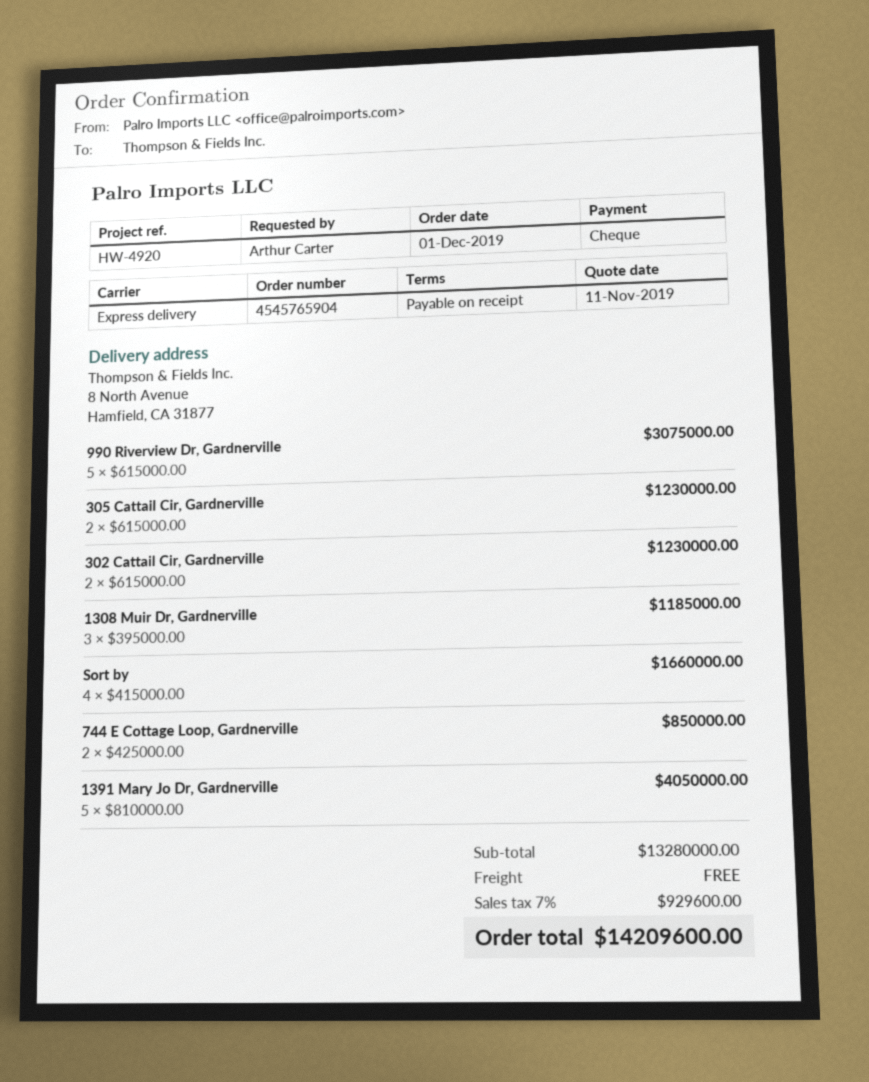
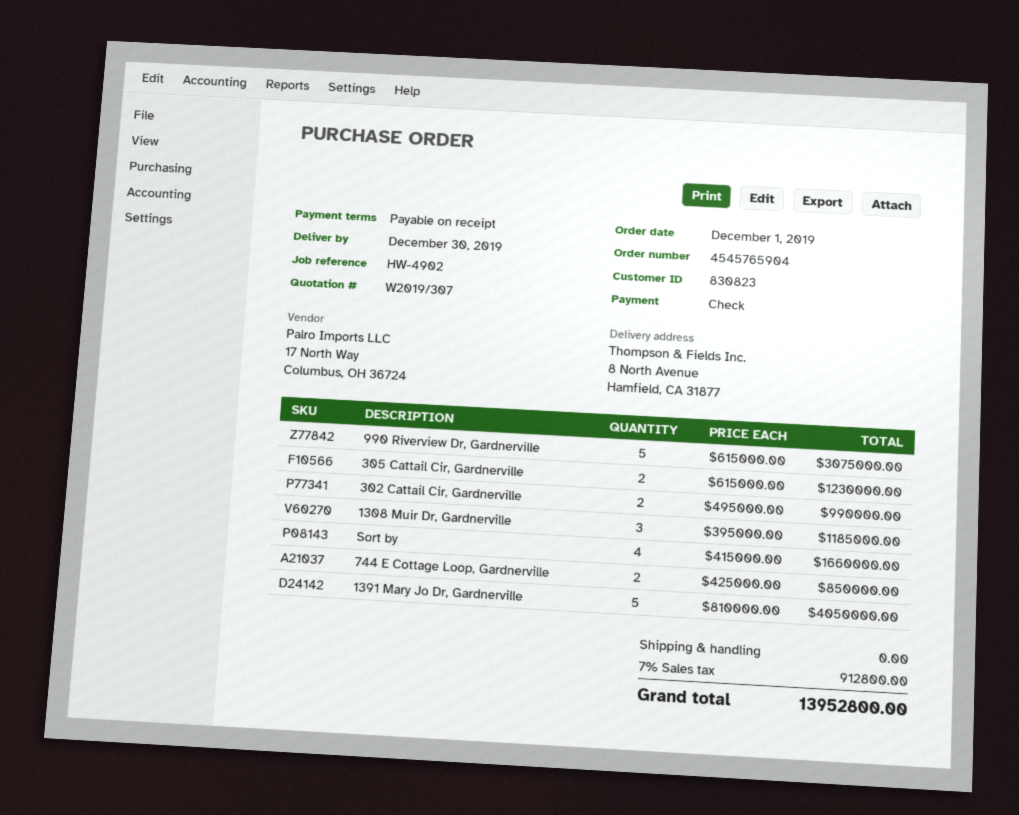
reference: HW-4920 -> HW-4902
302 Cattail Cir, Gardnerville: 2 x 615000.00 = 1230000.00 -> 2 x 495000.00 = 990000.00
tax: 7% = 929600.00 -> 7% = 912800.00
total: 14209600.00 -> 13952800.00

